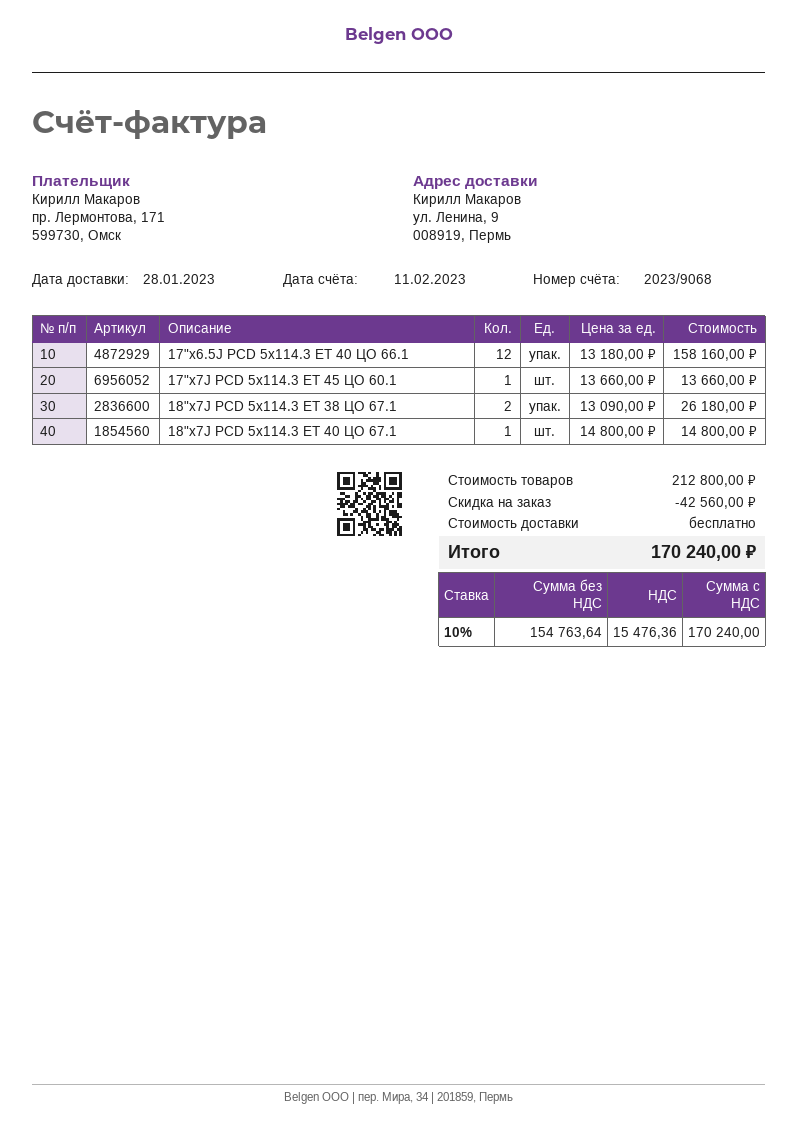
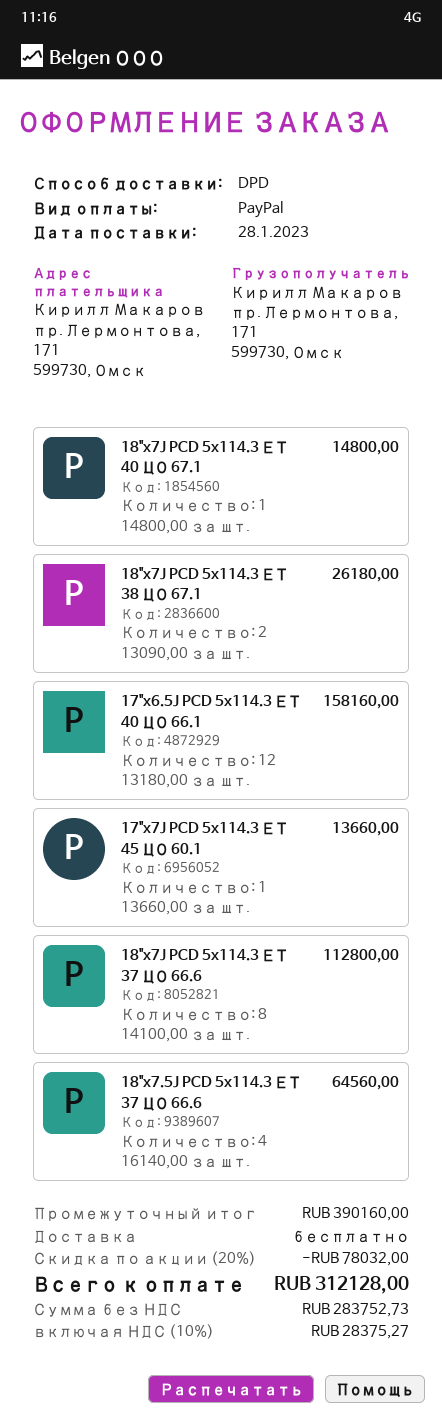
ship to: ул. Ленина, 9, 008919, Пермь -> пр. Лермонтова, 171, 599730, Омск
18"x7J PCD 5x114.3 ЕТ 37 ЦО 66.6: none -> 8 x 14100.00 = 112800.00
18"x7.5J PCD 5x114.3 ЕТ 37 ЦО 66.6: none -> 4 x 16140.00 = 64560.00
subtotal: 212800.00 -> 390160.00
discount: 42560.00 -> 78032.00
net: 154763.64 -> 283752.73
tax: 10% = 15476.36 -> 10% = 28375.27
total: 170240.00 -> 312128.00

